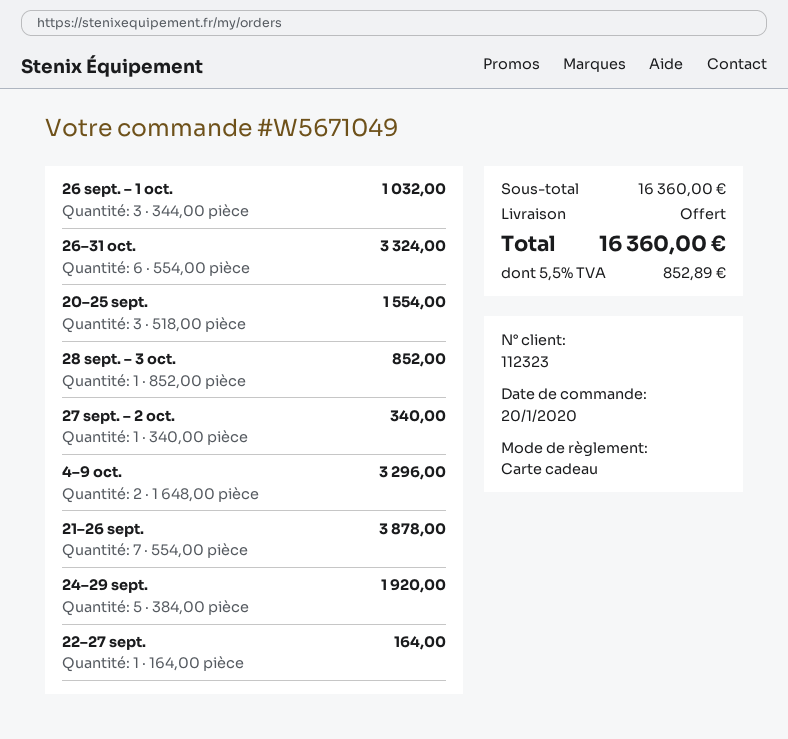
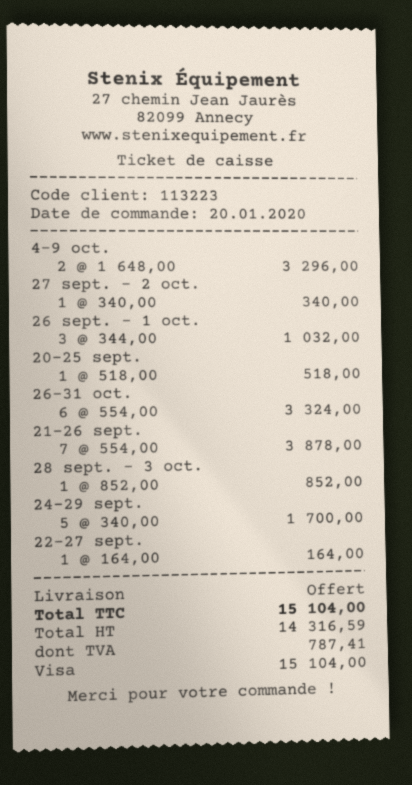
customer number: 112323 -> 113223
payment method: gift card -> Visa
20–25 sept.: 3 x 518.00 = 1554.00 -> 1 x 518.00 = 518.00
24–29 sept.: 5 x 384.00 = 1920.00 -> 5 x 340.00 = 1700.00
tax: 852.89 -> 787.41
total: 16360.00 -> 15104.00

